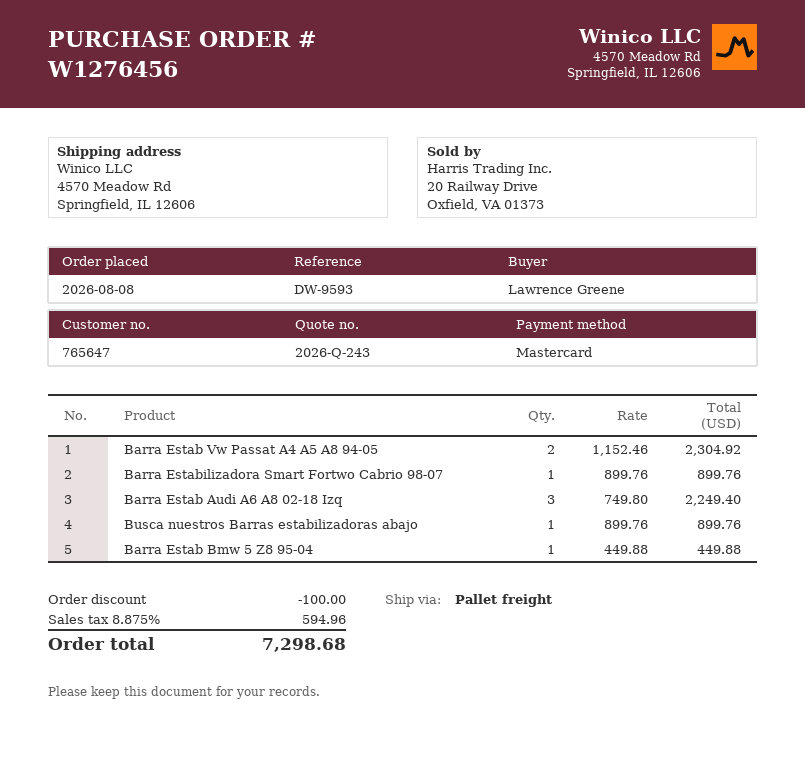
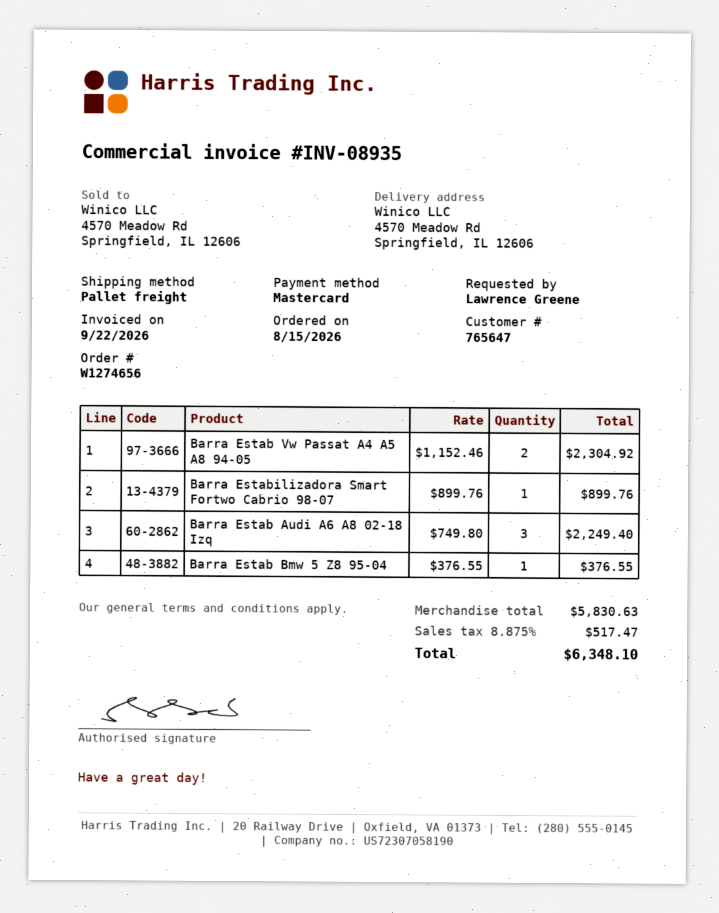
order number: W1276456 -> W1274656
order date: 2026-08-08 -> 2026-08-15
Busca nuestros Barras estabilizadoras abajo: 1 x 899.76 = 899.76 -> none
Barra Estab Bmw 5 Z8 95-04: 1 x 449.88 = 449.88 -> 1 x 376.55 = 376.55
discount: 100.00 -> none
tax: 8.875% = 594.96 -> 8.875% = 517.47
total: 7298.68 -> 6348.10

